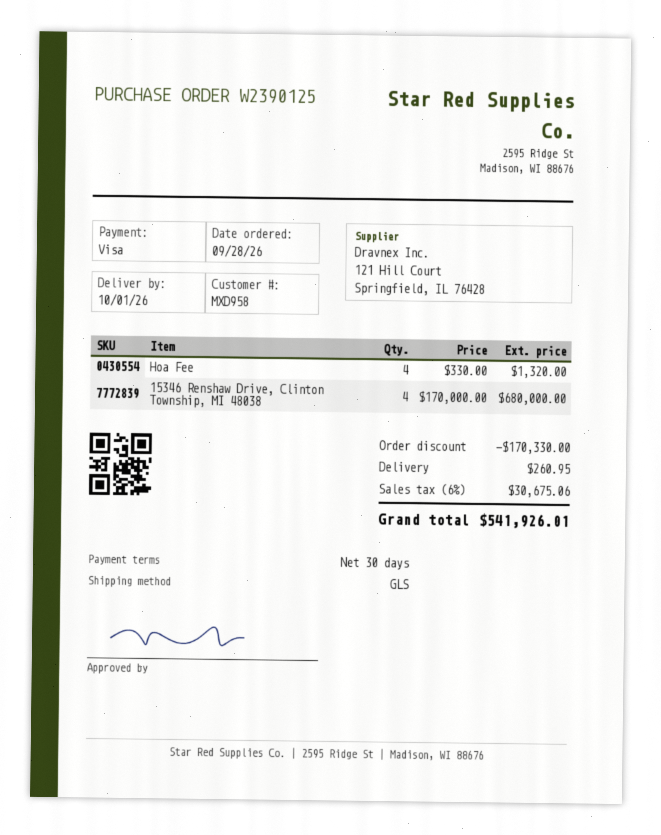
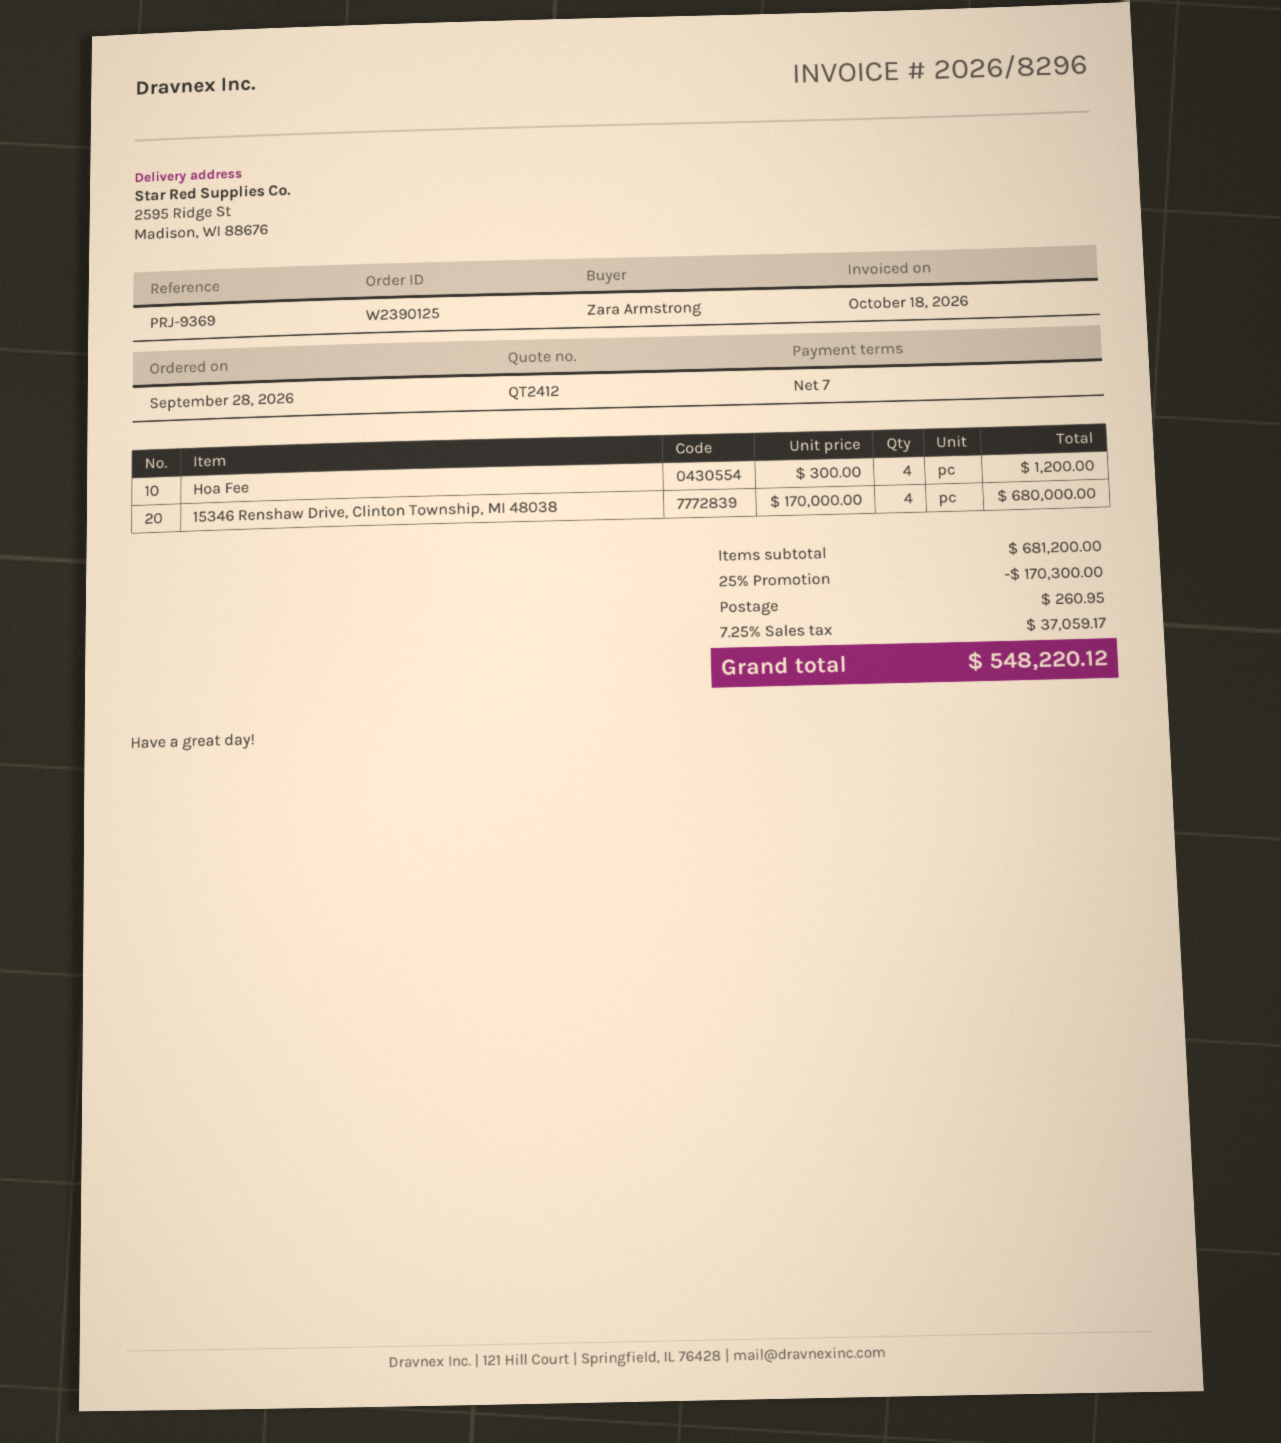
payment terms: 30 days -> 7 days
Hoa Fee: 4 x 330.00 = 1320.00 -> 4 x 300.00 = 1200.00
discount: 170330.00 -> 170300.00
tax: 6% = 30675.06 -> 7.25% = 37059.17
total: 541926.01 -> 548220.12

